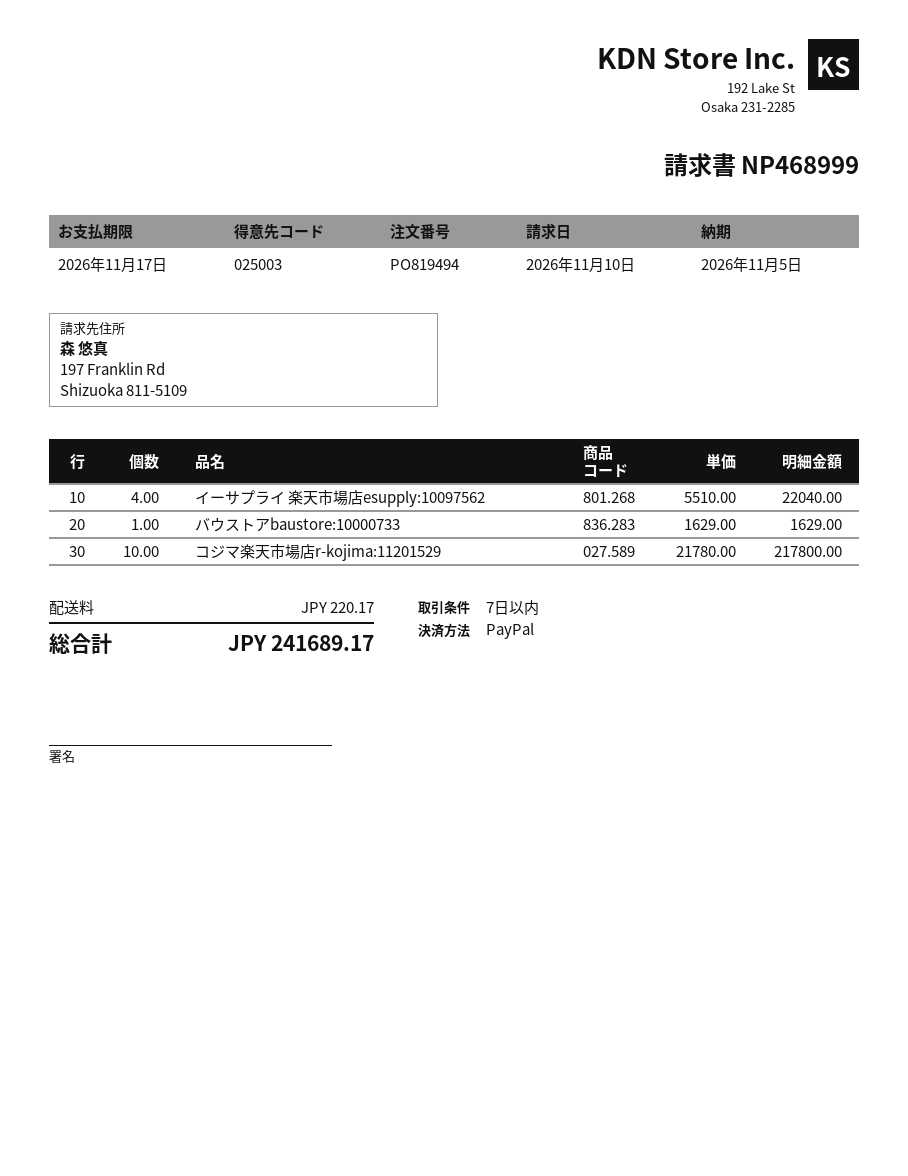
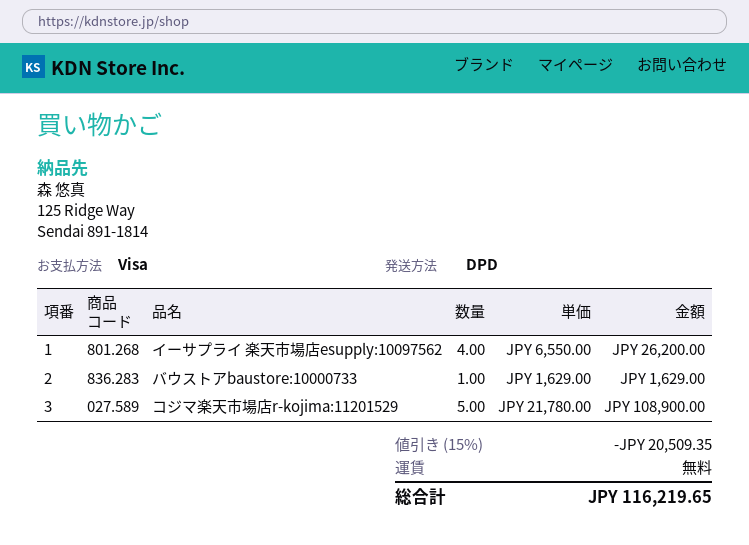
payment method: PayPal -> Visa
イーサプライ 楽天市場店esupply:10097562: 4 x 5510.00 = 22040.00 -> 4 x 6550.00 = 26200.00
コジマ楽天市場店r-kojima:11201529: 10 x 21780.00 = 217800.00 -> 5 x 21780.00 = 108900.00
discount: none -> 15% = 20509.35
shipping: 220.17 -> 0.00
total: 241689.17 -> 116219.65

